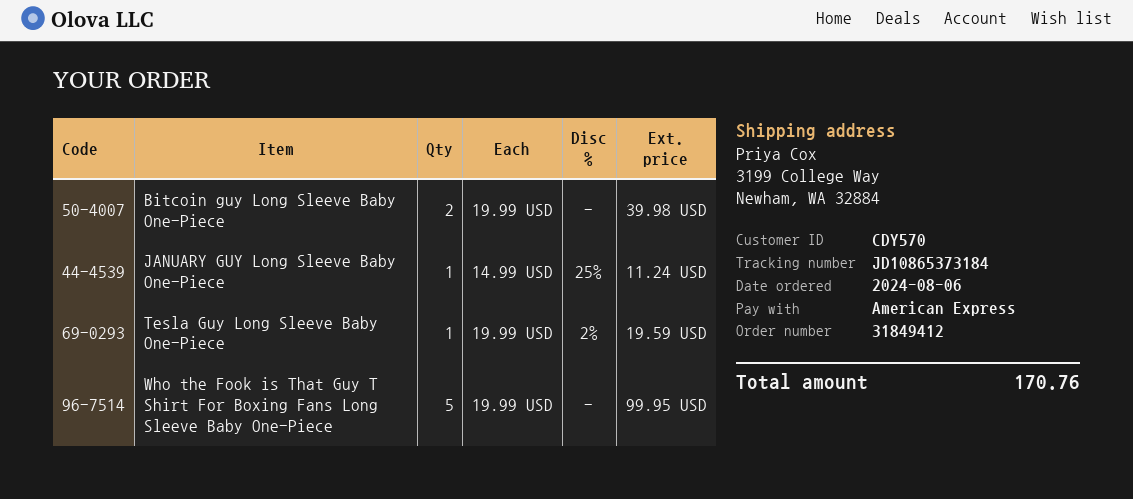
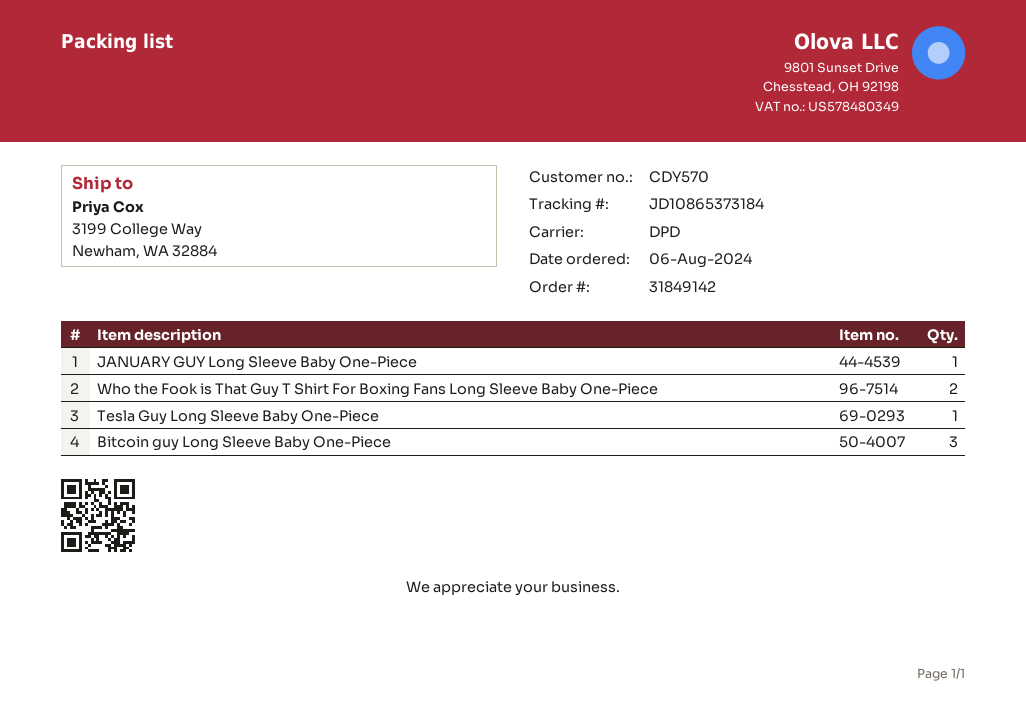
order number: 31849412 -> 31849142
Bitcoin guy Long Sleeve Baby One-Piece: 2 -> 3
Who the Fook is That Guy T Shirt For Boxing Fans Long Sleeve Baby One-Piece: 5 -> 2

